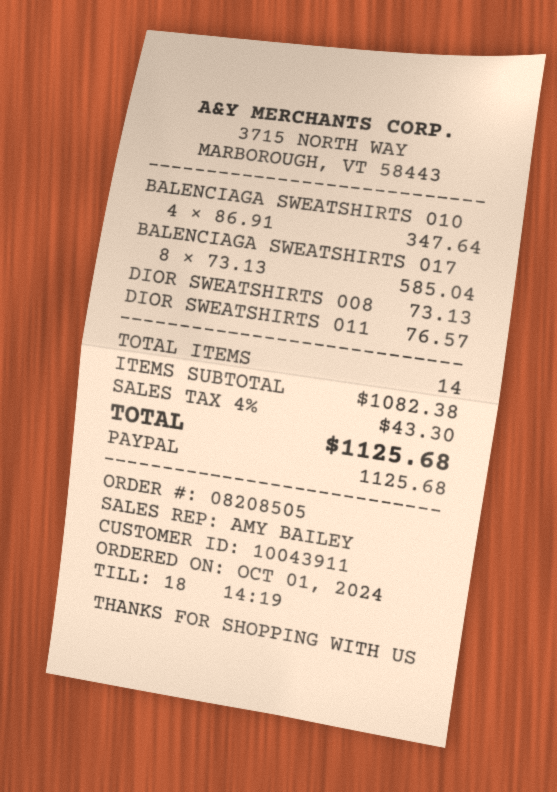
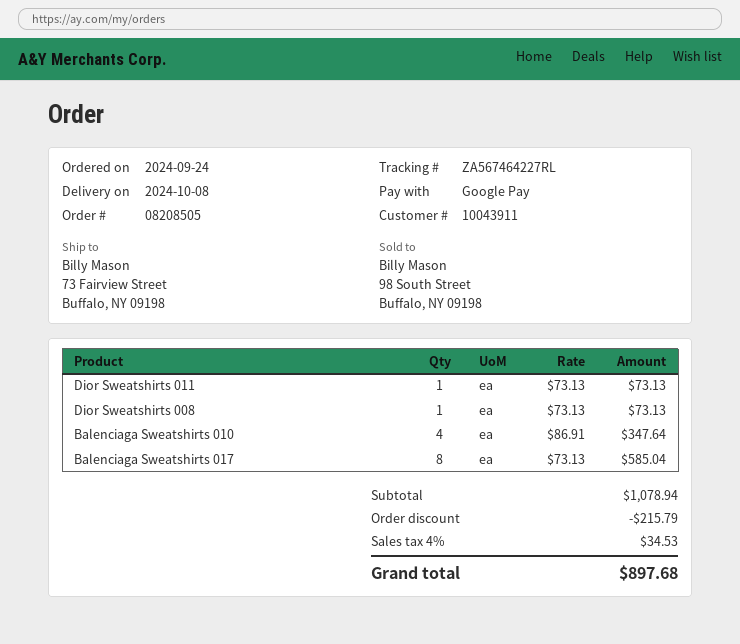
order date: 2024-10-01 -> 2024-09-24
payment method: PayPal -> Google Pay
DIOR SWEATSHIRTS 011: 1 x 76.57 = 76.57 -> 1 x 73.13 = 73.13
subtotal: 1082.38 -> 1078.94
discount: none -> 215.79
tax: 4% = 43.30 -> 4% = 34.53
total: 1125.68 -> 897.68

